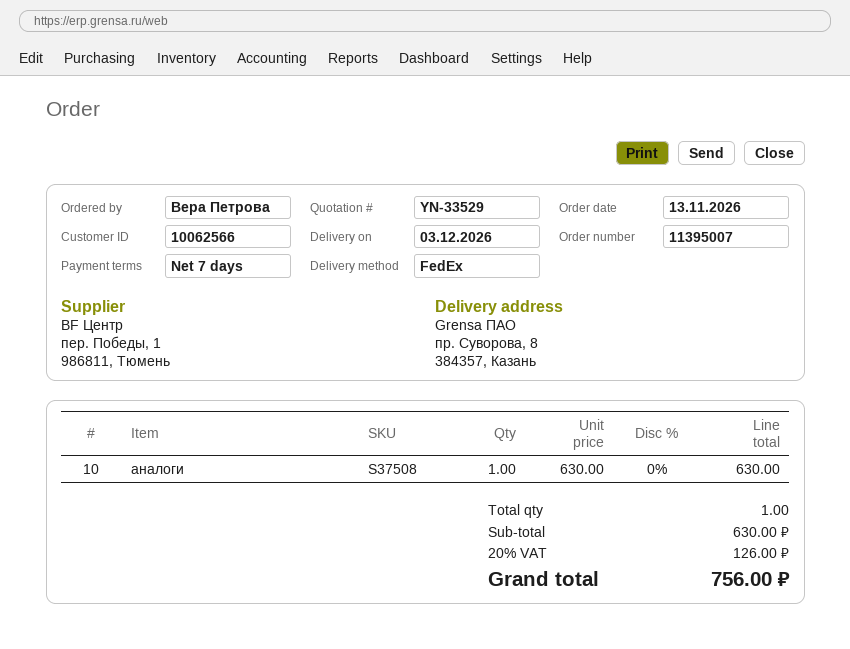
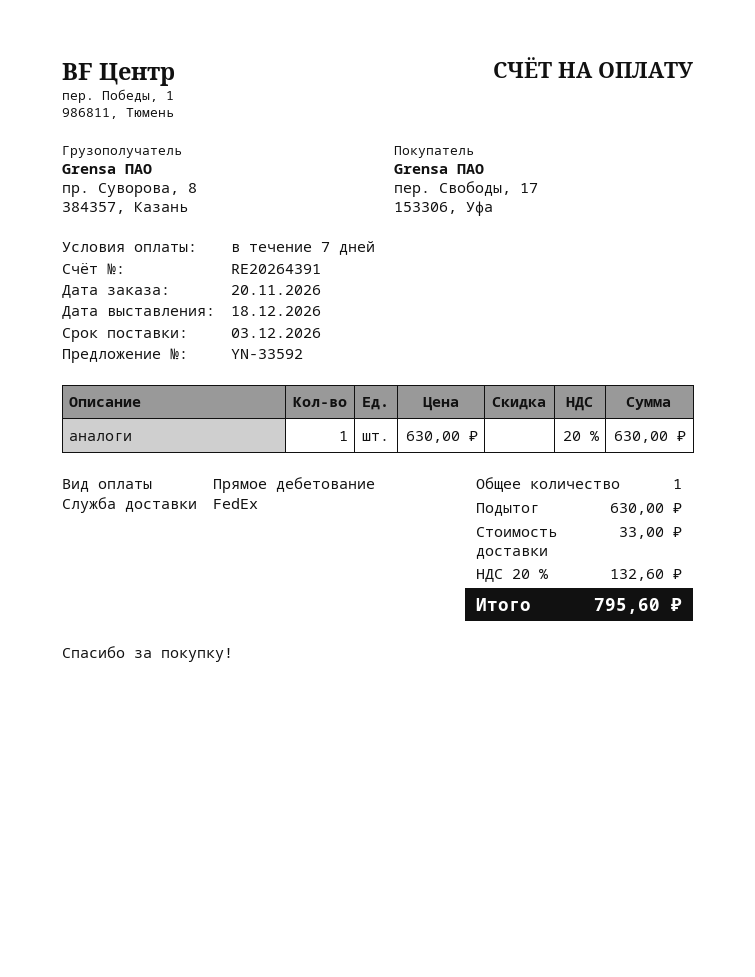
quote number: YN-33529 -> YN-33592
order date: 2026-11-13 -> 2026-11-20
shipping: none -> 33.00
tax: 20% = 126.00 -> 20% = 132.60
total: 756.00 -> 795.60

